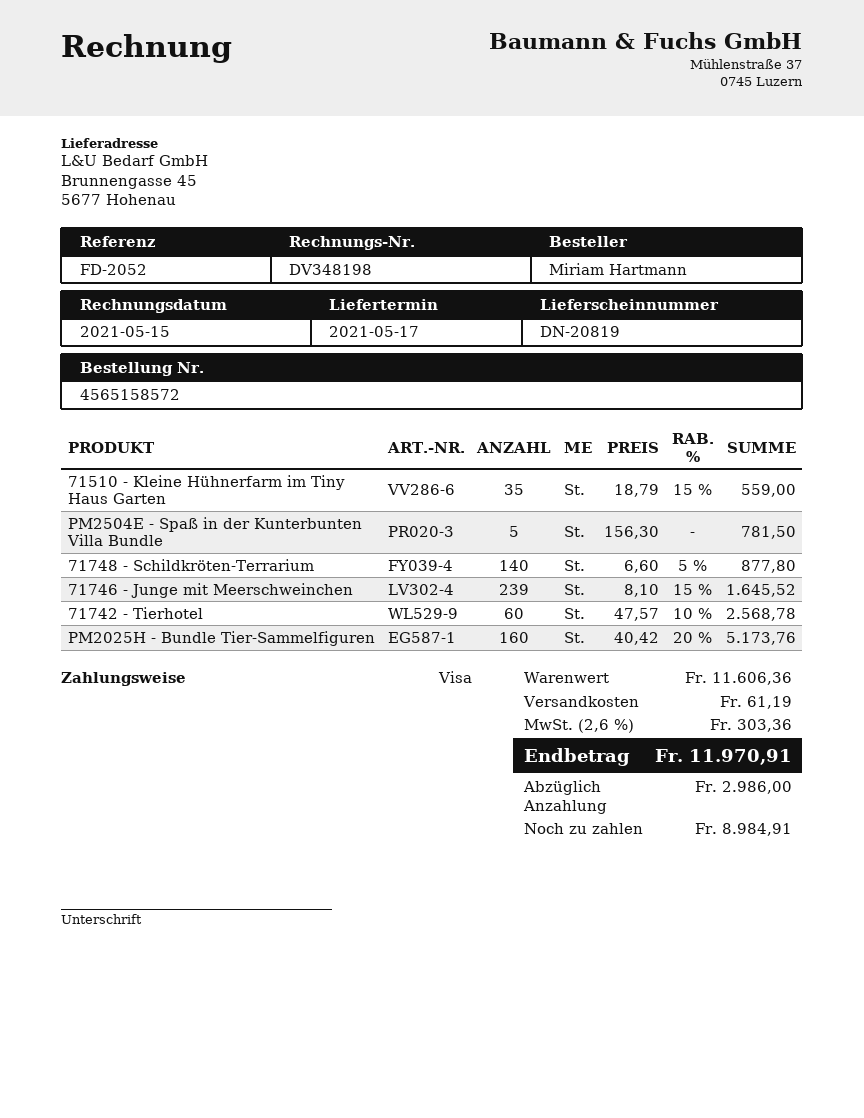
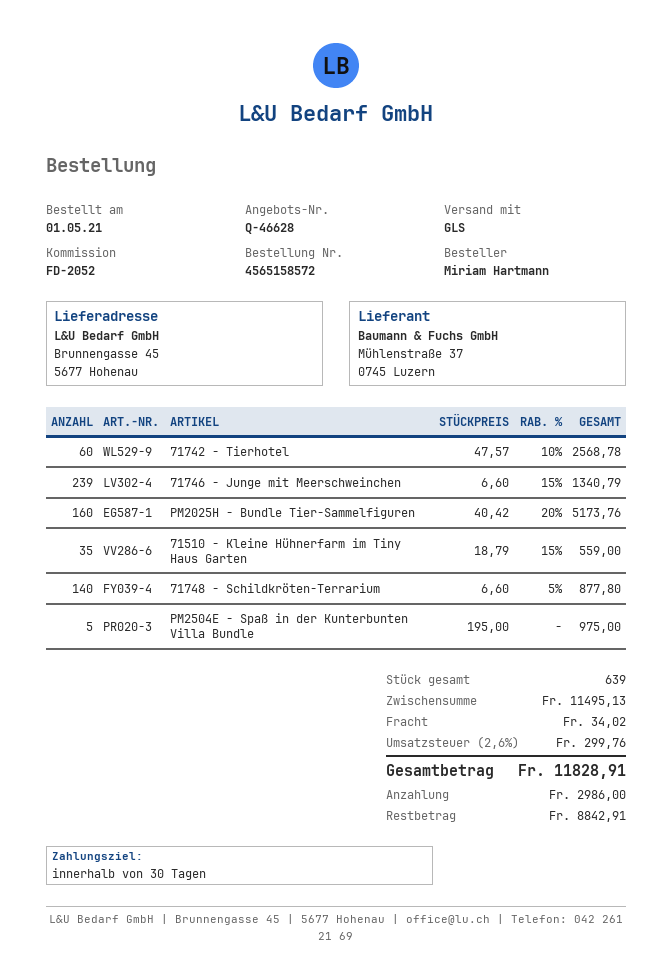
PM2504E - Spaß in der Kunterbunten Villa Bundle: 5 x 156.30 = 781.50 -> 5 x 195.00 = 975.00
71746 - Junge mit Meerschweinchen: 239 x 8.10 - 15% = 1645.52 -> 239 x 6.60 - 15% = 1340.79
subtotal: 11606.36 -> 11495.13
shipping: 61.19 -> 34.02
tax: 2.6% = 303.36 -> 2.6% = 299.76
total: 11970.91 -> 11828.91
balance: 8984.91 -> 8842.91

